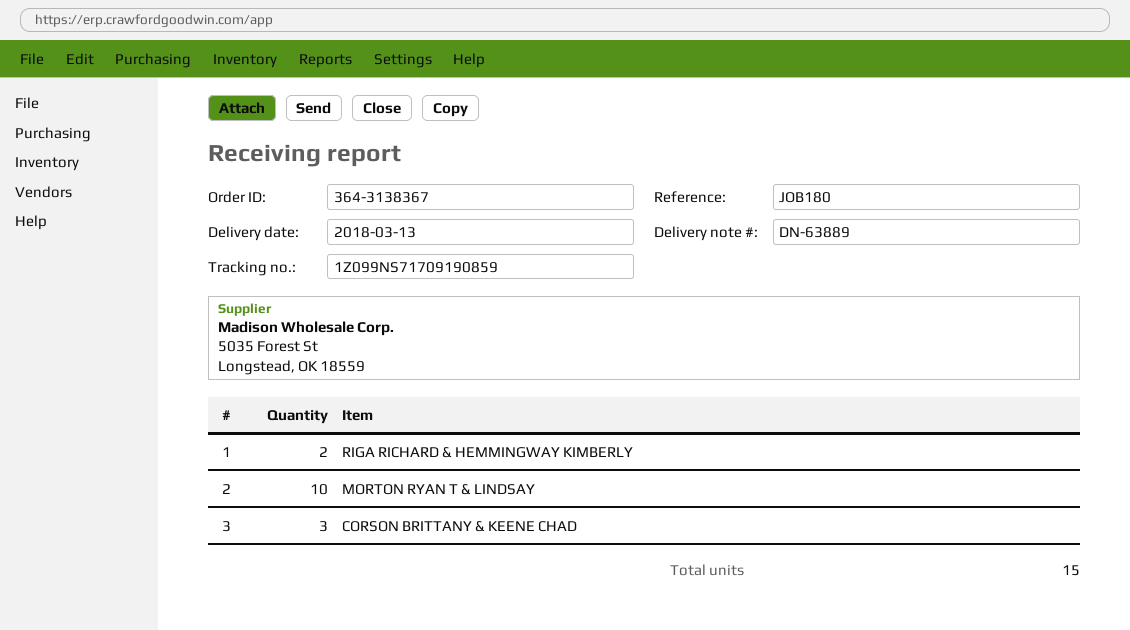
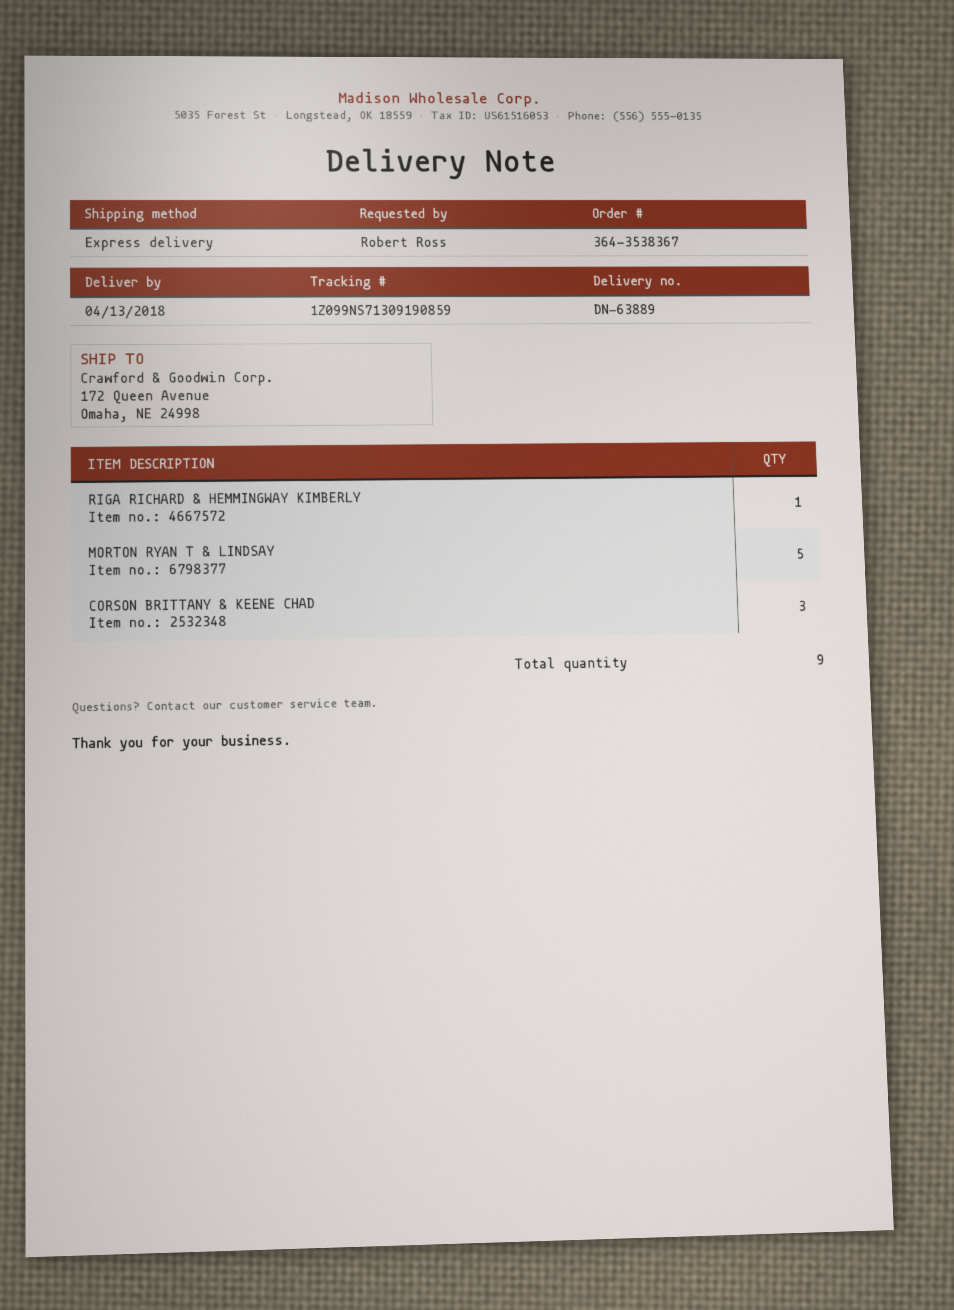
order number: 364-3138367 -> 364-3538367
delivery date: 2018-03-13 -> 2018-04-13
tracking number: 1Z099NS71709190859 -> 1Z099NS71309190859
RIGA RICHARD & HEMMINGWAY KIMBERLY: 2 -> 1
MORTON RYAN T & LINDSAY: 10 -> 5
total quantity: 15 -> 9

